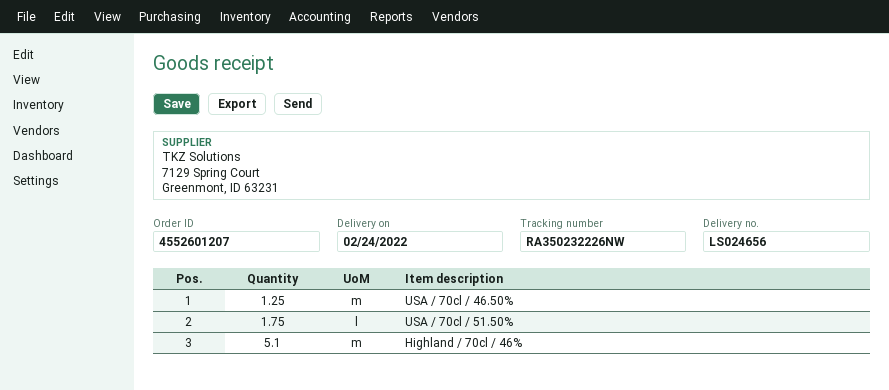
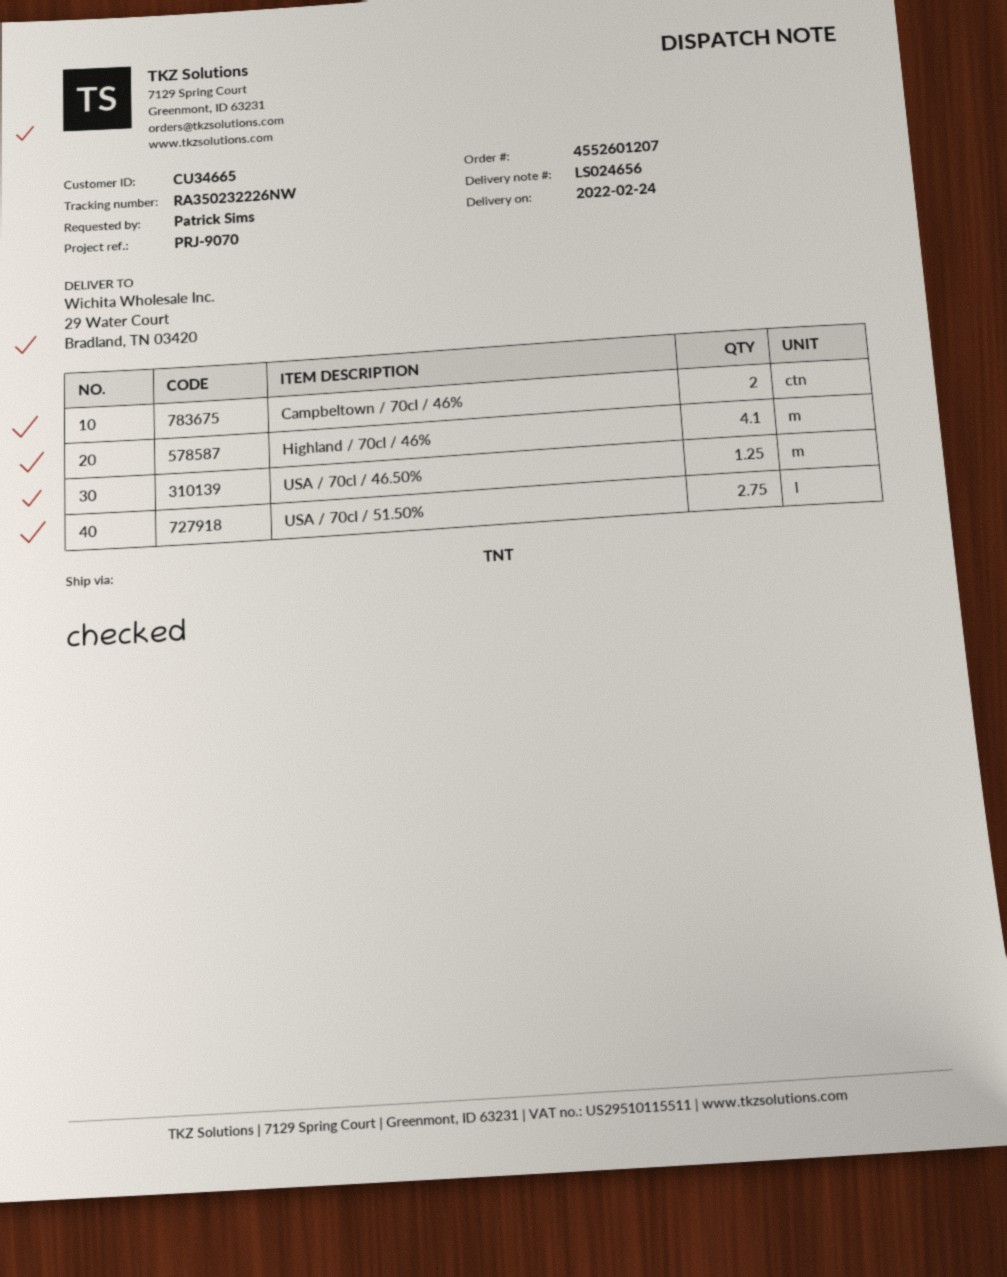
USA / 70cl / 51.50%: 1.75 -> 2.75
Highland / 70cl / 46%: 5.1 -> 4.1
Campbeltown / 70cl / 46%: none -> 2

